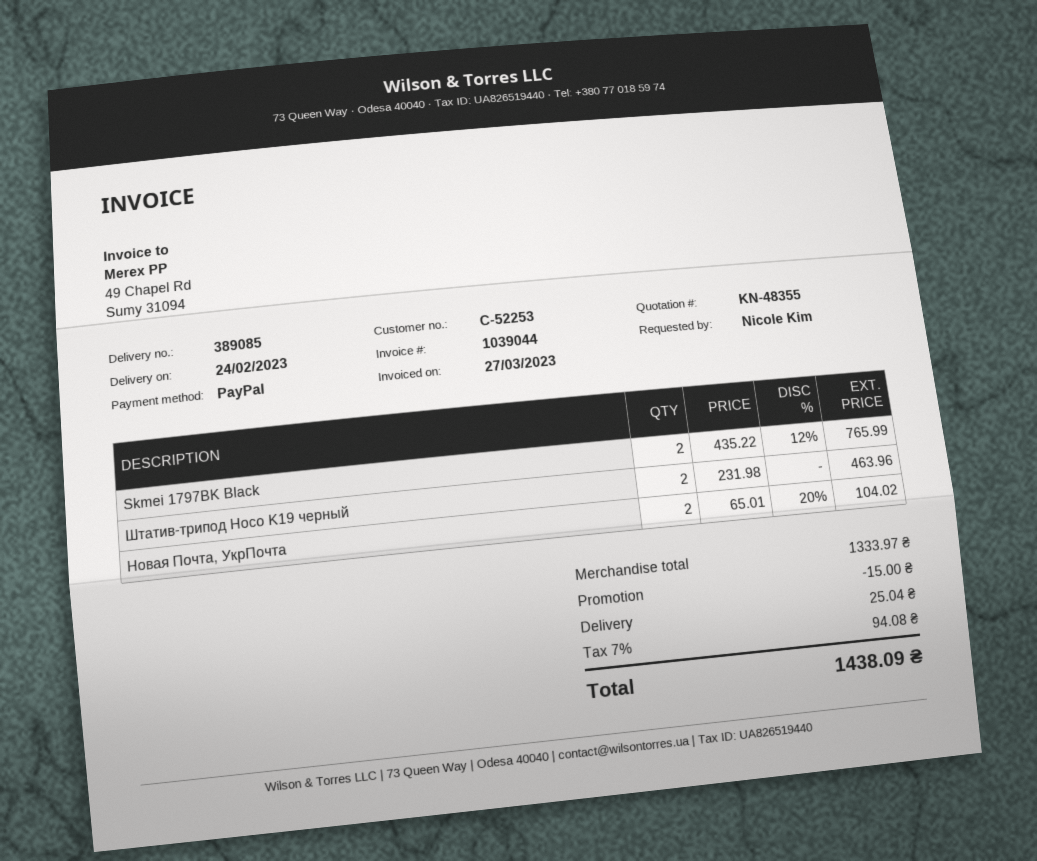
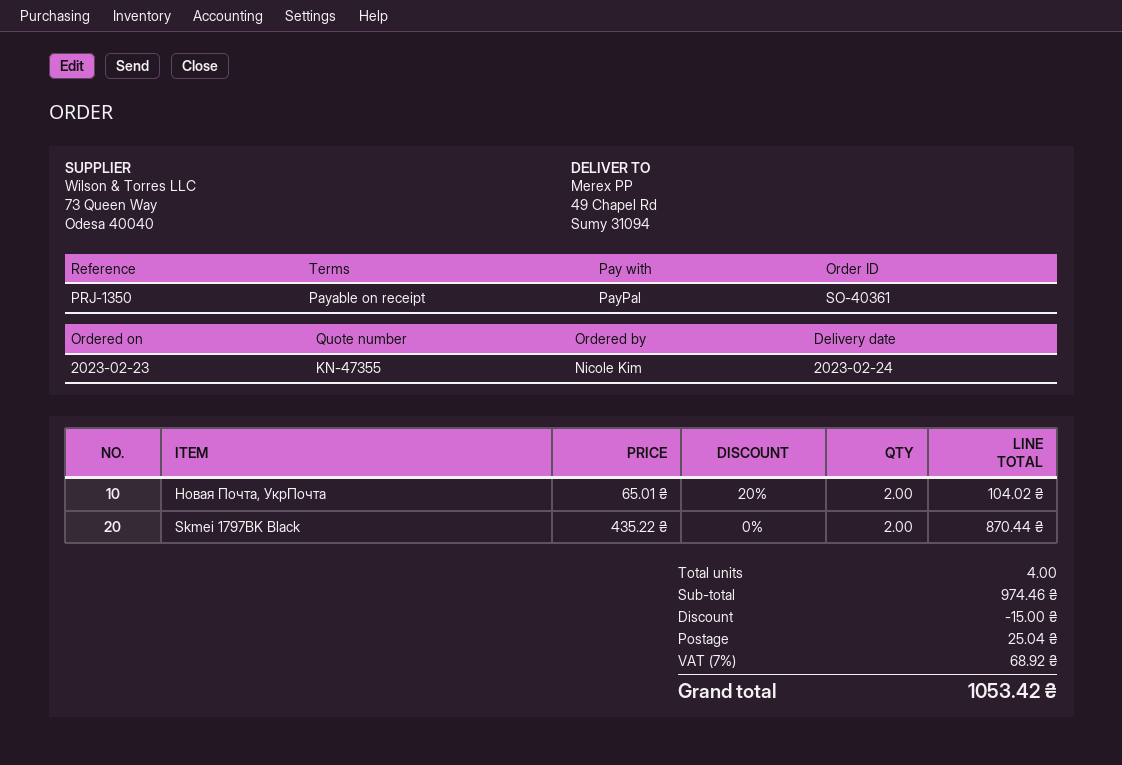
quote number: KN-48355 -> KN-47355
Skmei 1797BK Black: 2 x 435.22 - 12% = 765.99 -> 2 x 435.22 = 870.44
Штатив-трипод Hoco K19 черный: 2 x 231.98 = 463.96 -> none
subtotal: 1333.97 -> 974.46
tax: 7% = 94.08 -> 7% = 68.92
total: 1438.09 -> 1053.42

